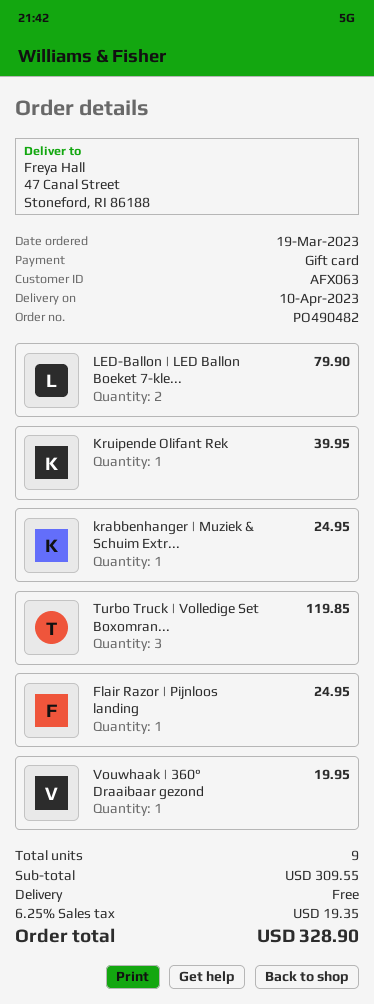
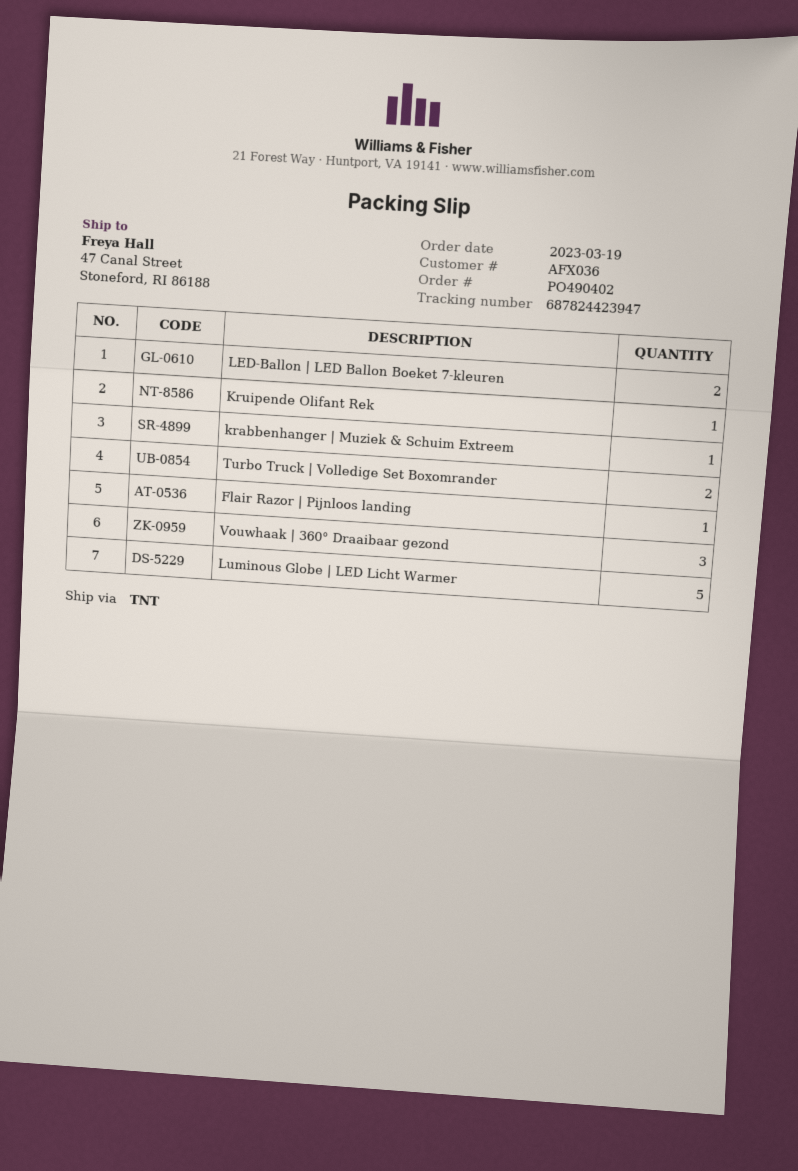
order number: PO490482 -> PO490402
customer number: AFX063 -> AFX036
Turbo Truck | Volledige Set Boxomran...: 3 -> 2
Vouwhaak | 360° Draaibaar gezond: 1 -> 3
Luminous Globe | LED Licht Warmer: none -> 5

